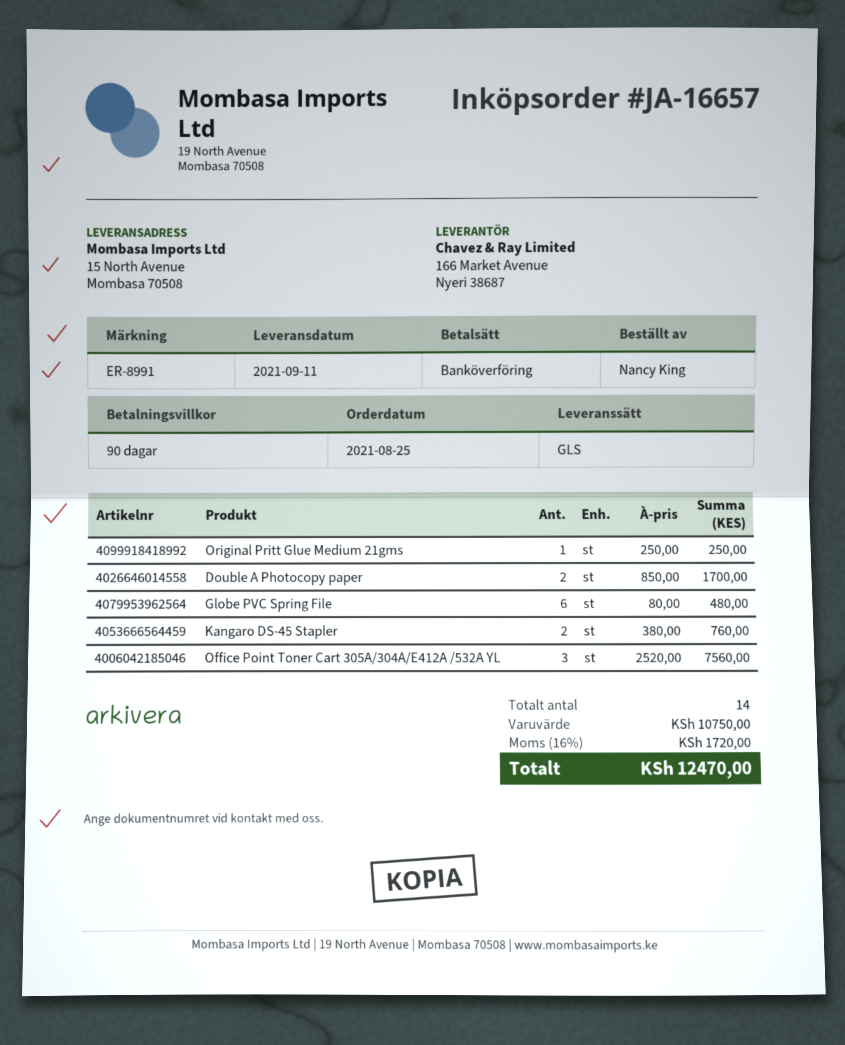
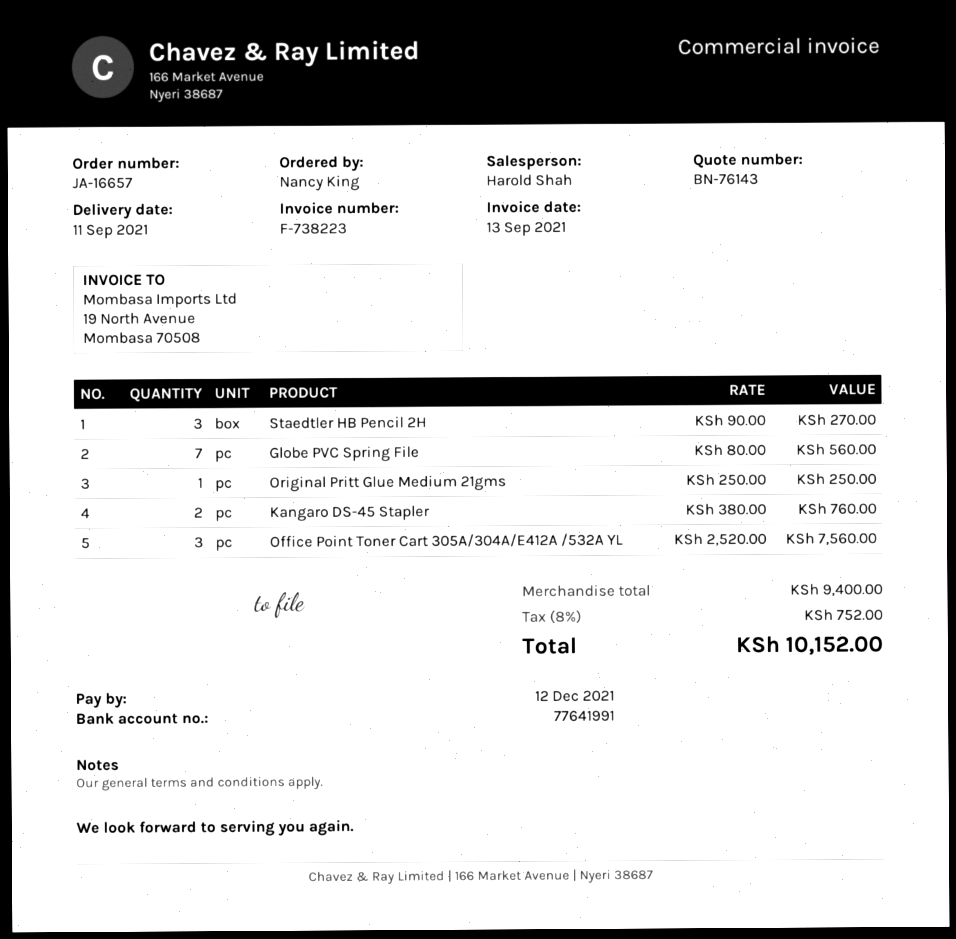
Double A Photocopy paper: 2 x 850.00 = 1700.00 -> none
Globe PVC Spring File: 6 x 80.00 = 480.00 -> 7 x 80.00 = 560.00
Staedtler HB Pencil 2H: none -> 3 x 90.00 = 270.00
subtotal: 10750.00 -> 9400.00
tax: 16% = 1720.00 -> 8% = 752.00
total: 12470.00 -> 10152.00

